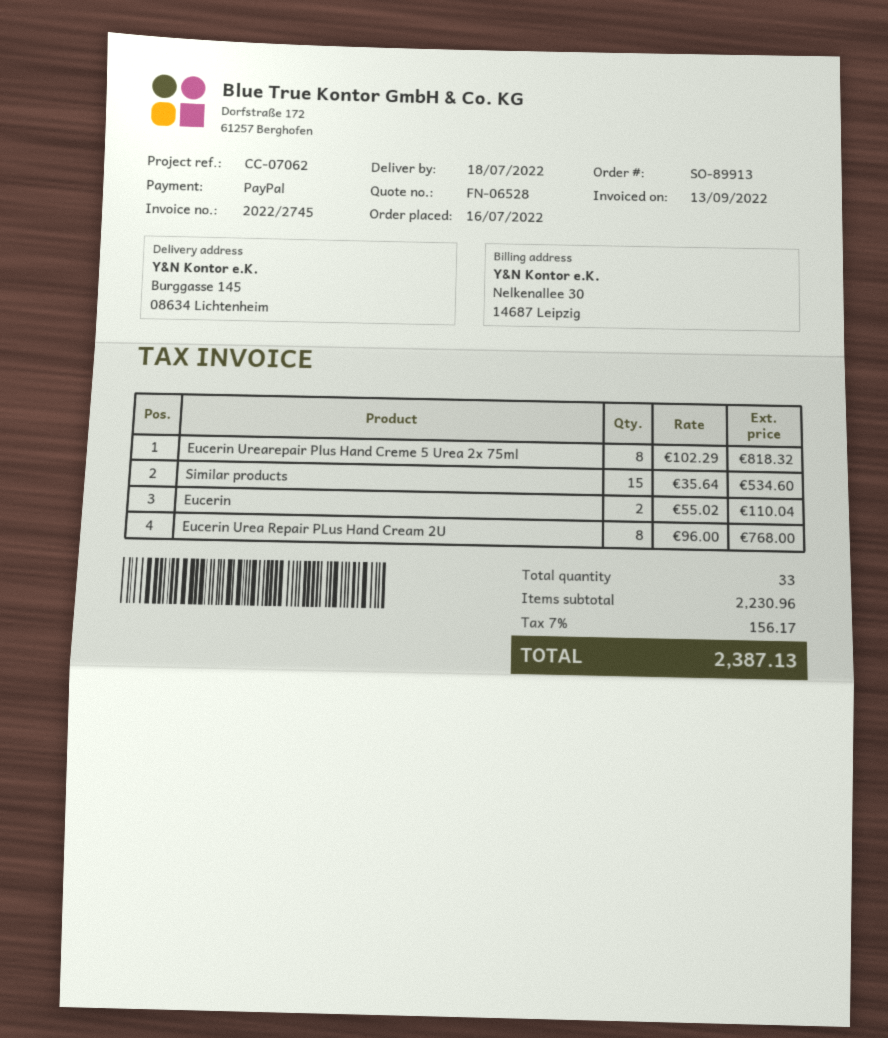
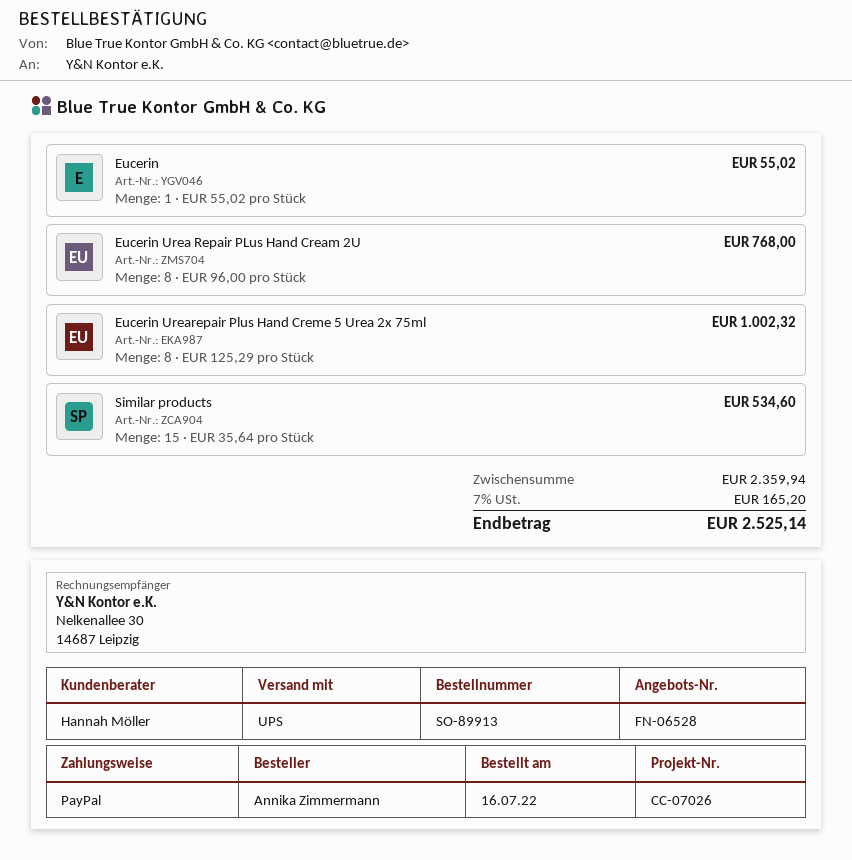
reference: CC-07062 -> CC-07026
Eucerin Urearepair Plus Hand Creme 5 Urea 2x 75ml: 8 x 102.29 = 818.32 -> 8 x 125.29 = 1002.32
Eucerin: 2 x 55.02 = 110.04 -> 1 x 55.02 = 55.02
subtotal: 2230.96 -> 2359.94
tax: 7% = 156.17 -> 7% = 165.20
total: 2387.13 -> 2525.14

